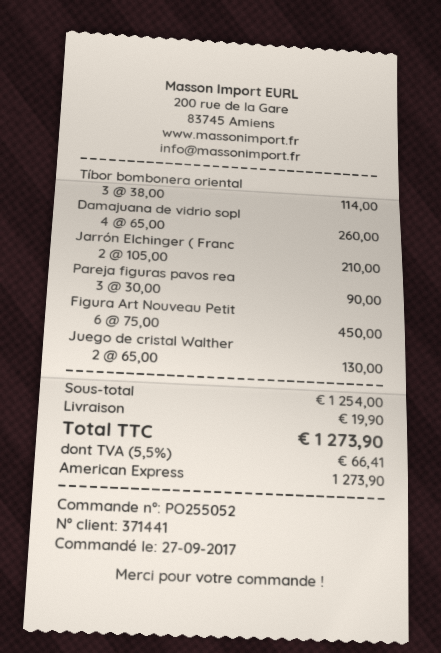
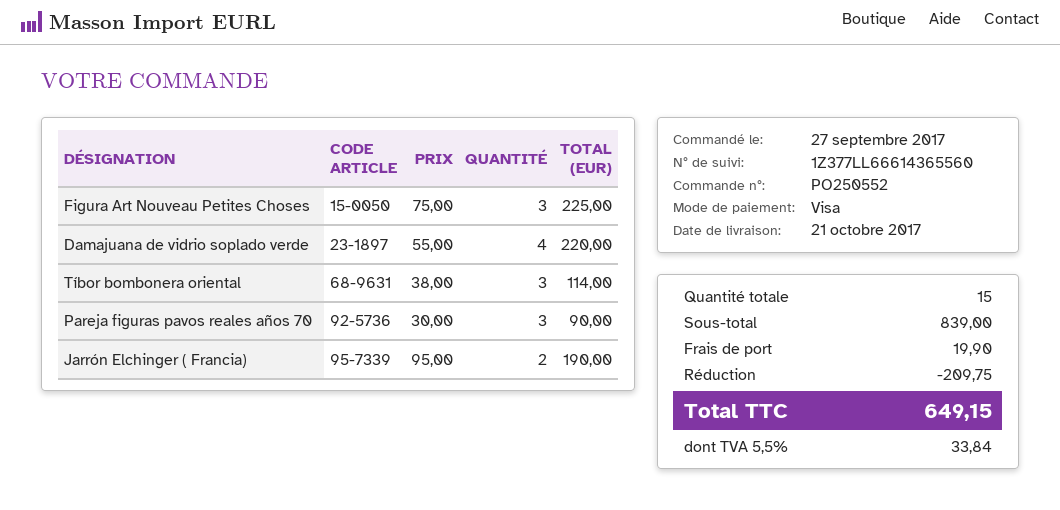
order number: PO255052 -> PO250552
payment method: American Express -> Visa
Damajuana de vidrio sopl: 4 x 65.00 = 260.00 -> 4 x 55.00 = 220.00
Jarrón Elchinger ( Franc: 2 x 105.00 = 210.00 -> 2 x 95.00 = 190.00
Figura Art Nouveau Petit: 6 x 75.00 = 450.00 -> 3 x 75.00 = 225.00
Juego de cristal Walther: 2 x 65.00 = 130.00 -> none
subtotal: 1254.00 -> 839.00
discount: none -> 209.75
tax: 5.5% = 66.41 -> 5.5% = 33.84
total: 1273.90 -> 649.15

